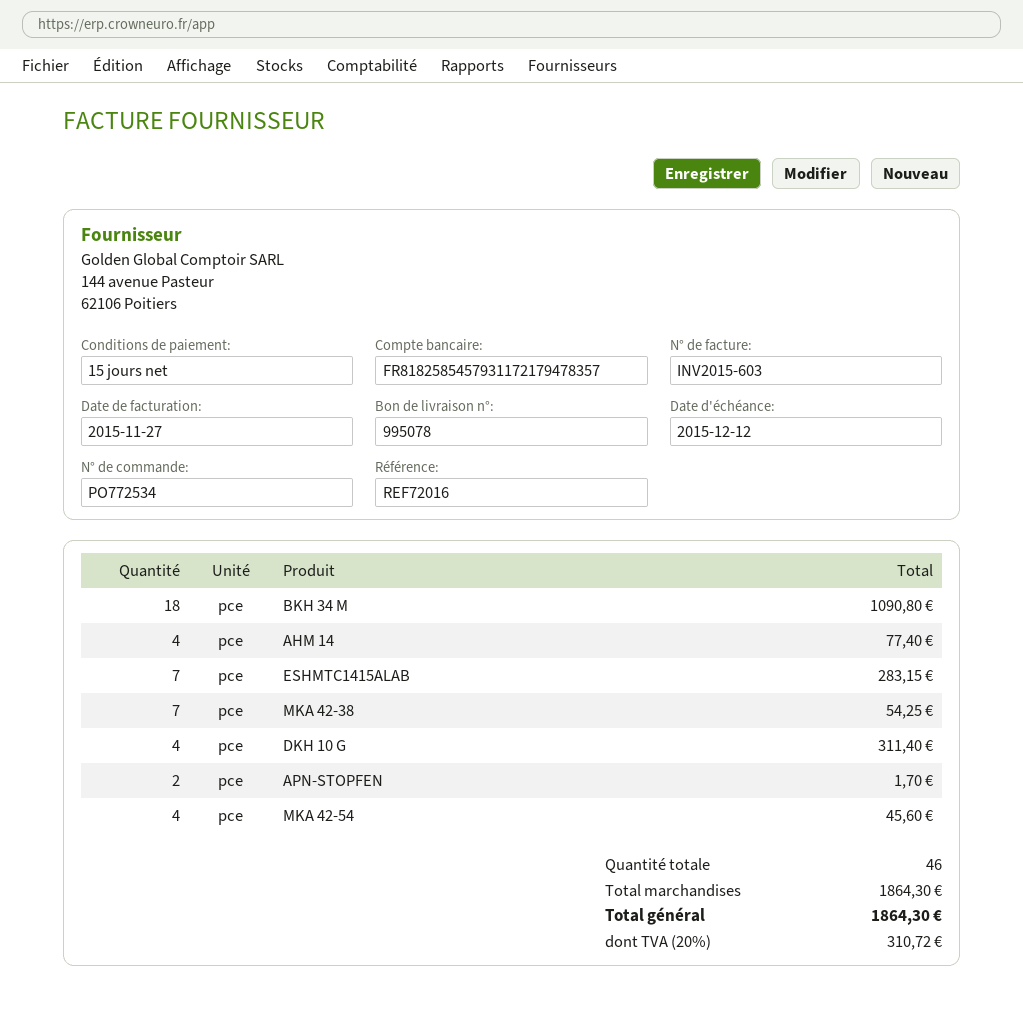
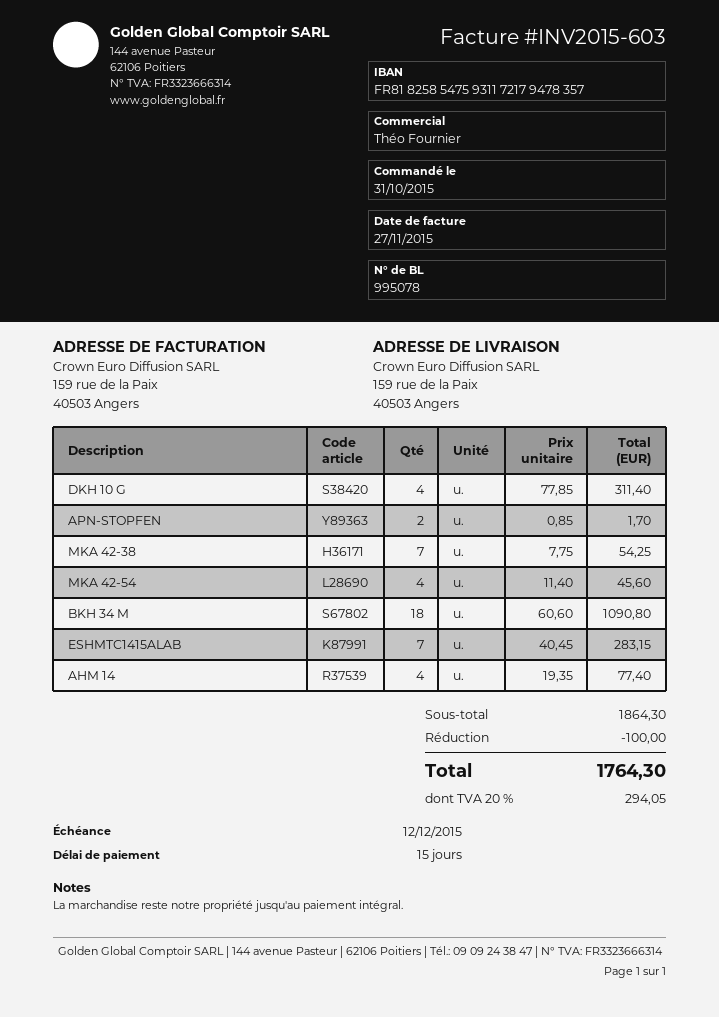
bank account: FR8182585457931172179478357 -> FR8182585475931172179478357
discount: none -> 100.00
tax: 20% = 310.72 -> 20% = 294.05
total: 1864.30 -> 1764.30

